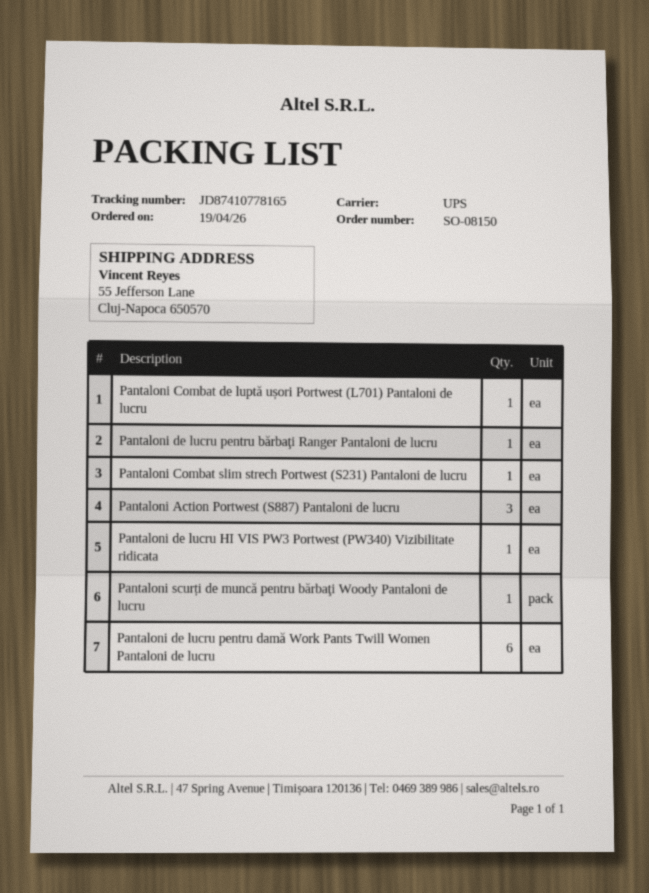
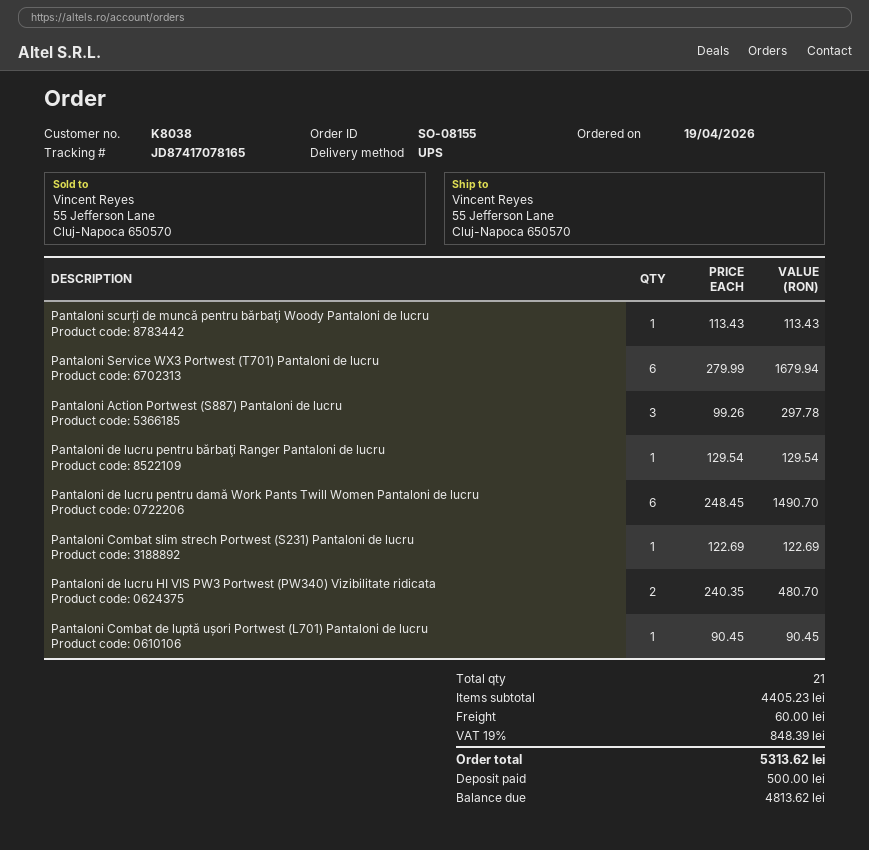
order number: SO-08150 -> SO-08155
tracking number: JD87410778165 -> JD87417078165
Pantaloni de lucru HI VIS PW3 Portwest (PW340) Vizibilitate ridicata: 1 -> 2
Pantaloni Service WX3 Portwest (T701) Pantaloni de lucru: none -> 6

